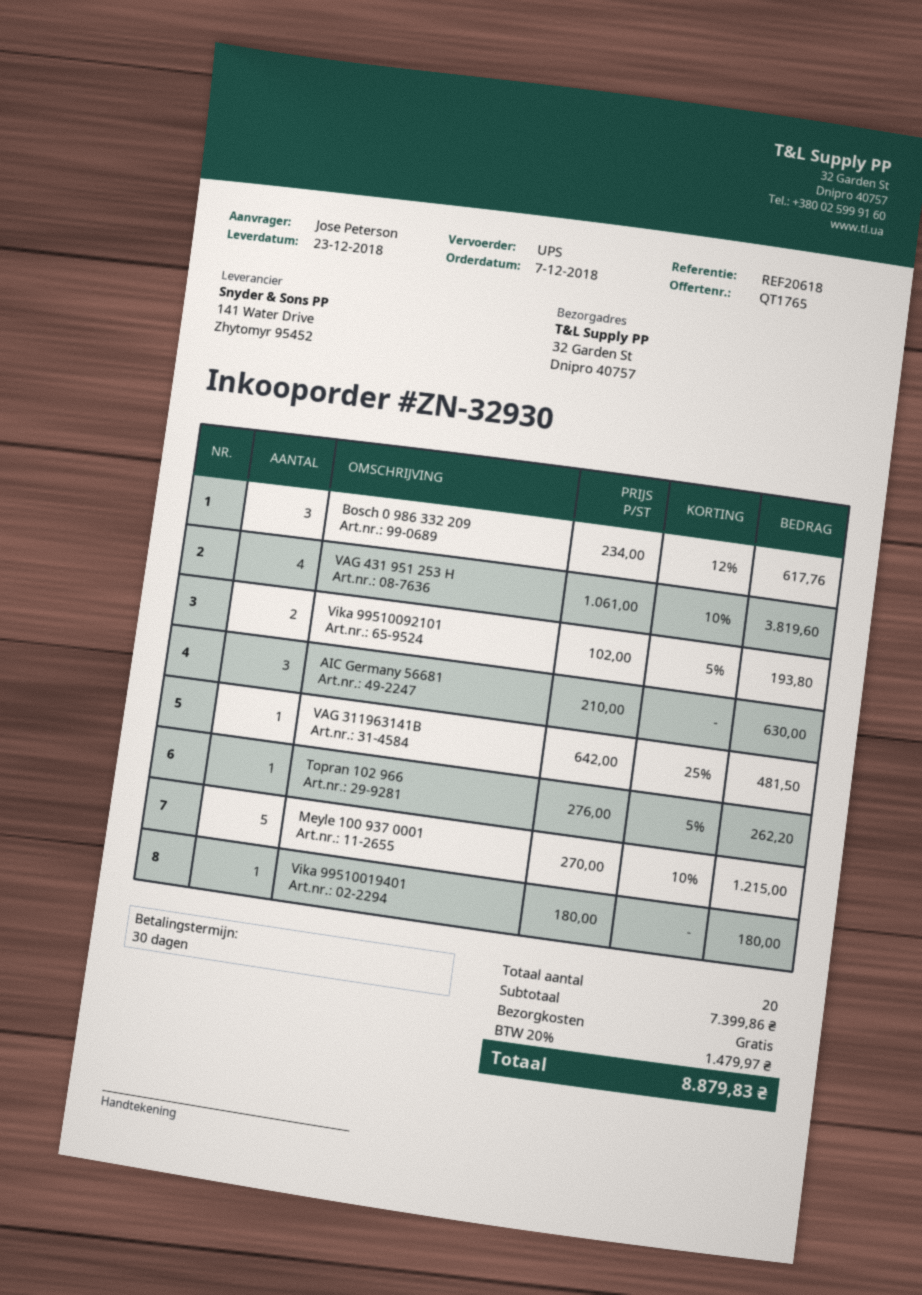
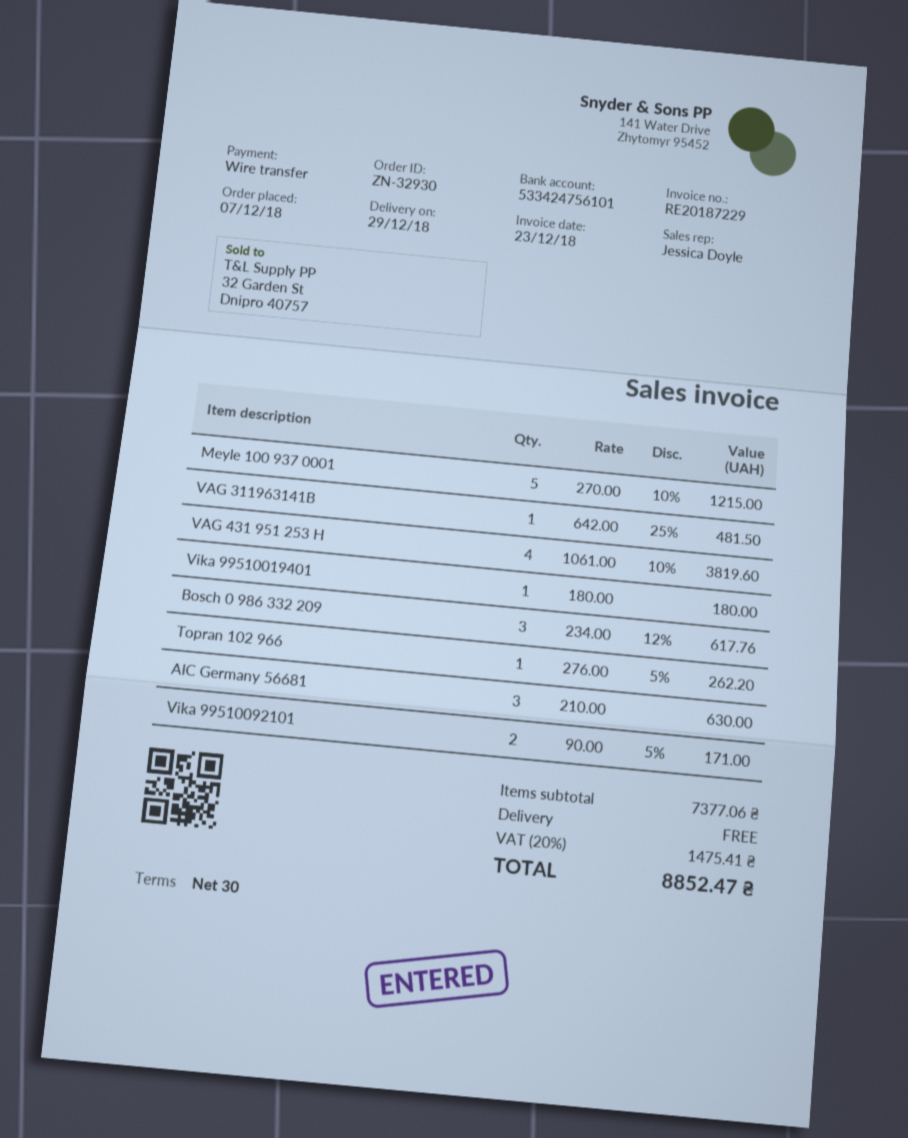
delivery date: 2018-12-23 -> 2018-12-29
Vika 99510092101: 2 x 102.00 - 5% = 193.80 -> 2 x 90.00 - 5% = 171.00
subtotal: 7399.86 -> 7377.06
tax: 20% = 1479.97 -> 20% = 1475.41
total: 8879.83 -> 8852.47

